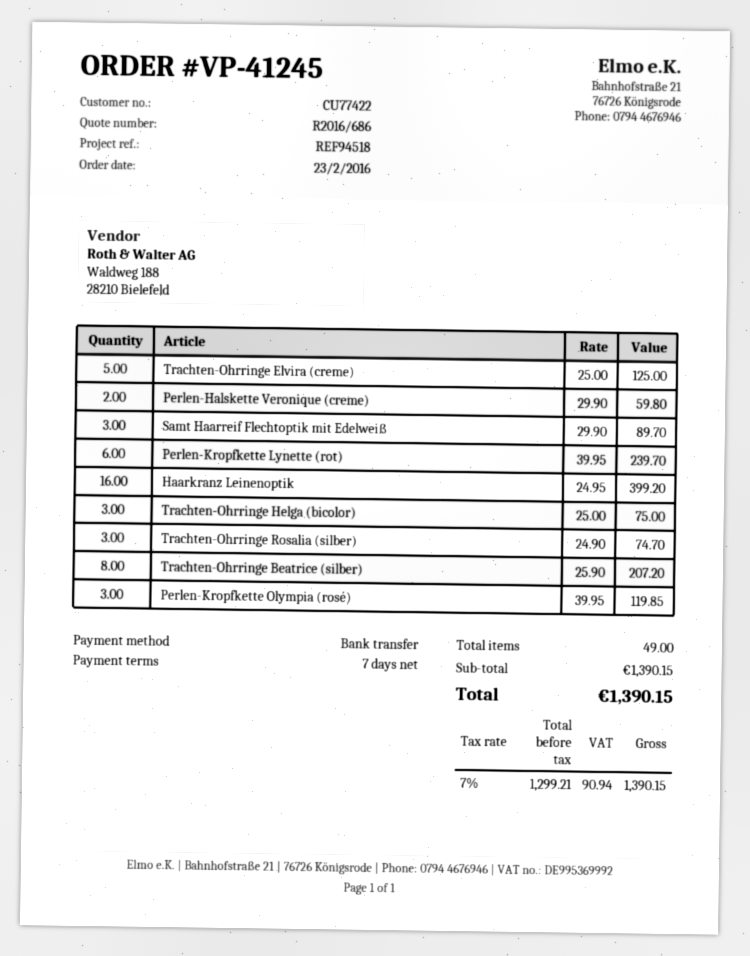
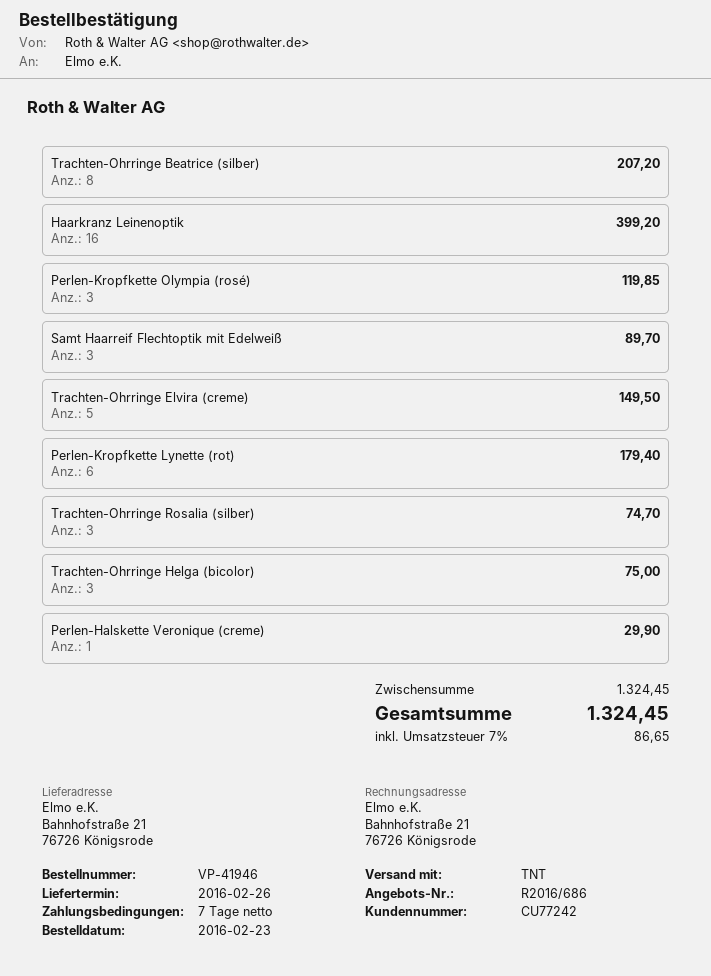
order number: VP-41245 -> VP-41946
customer number: CU77422 -> CU77242
Trachten-Ohrringe Elvira (creme): 5 for 125.00 -> 5 for 149.50
Perlen-Halskette Veronique (creme): 2 for 59.80 -> 1 for 29.90
Perlen-Kropfkette Lynette (rot): 6 for 239.70 -> 6 for 179.40
subtotal: 1390.15 -> 1324.45
tax: 7% = 90.94 -> 7% = 86.65
total: 1390.15 -> 1324.45

